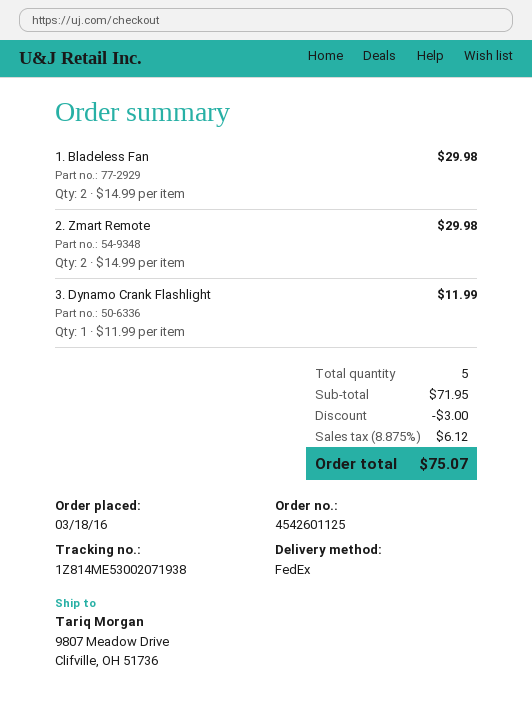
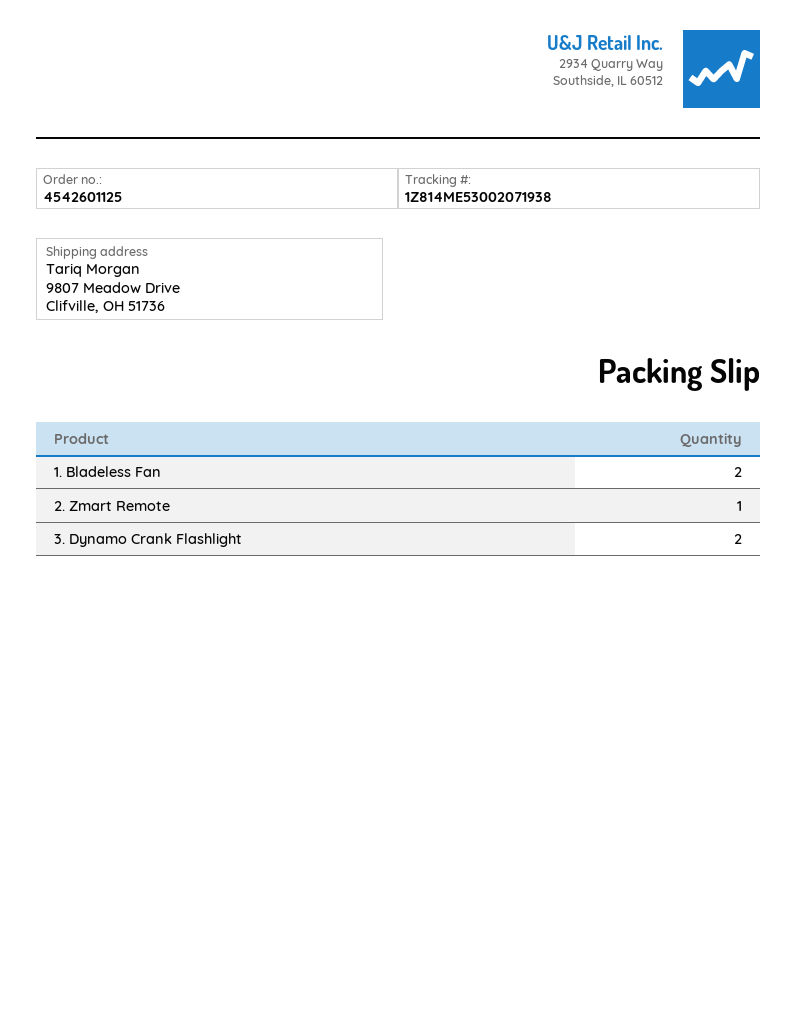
2. Zmart Remote: 2 -> 1
3. Dynamo Crank Flashlight: 1 -> 2

